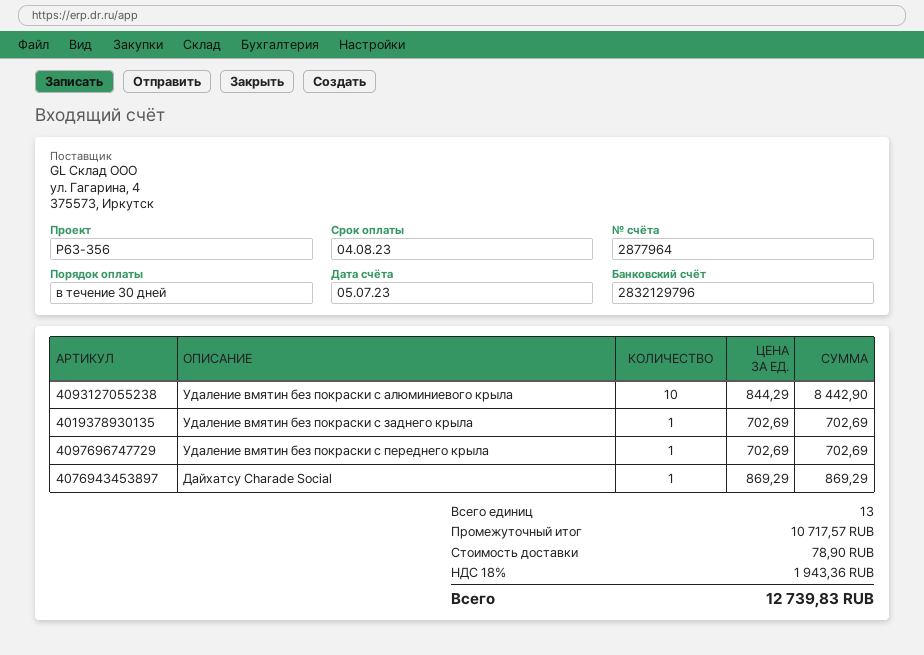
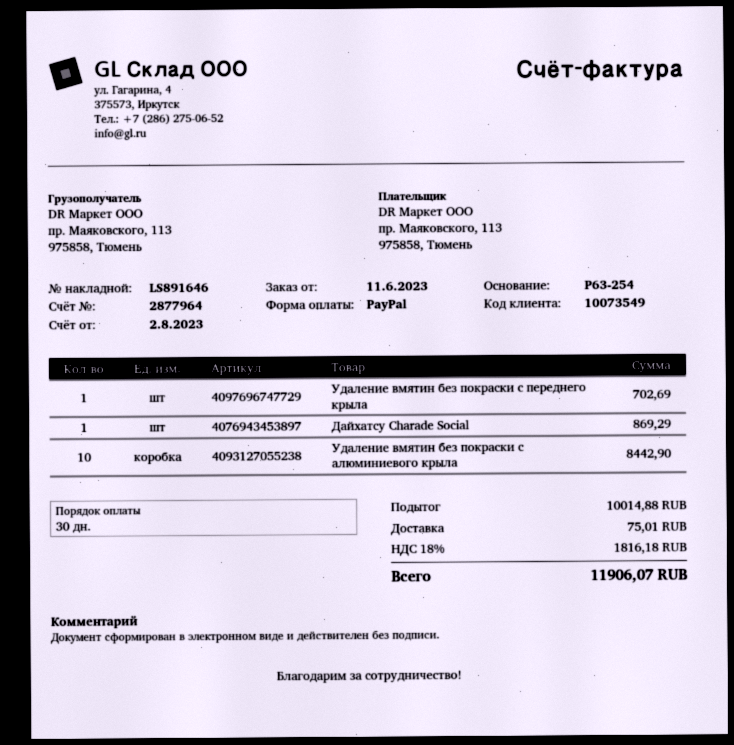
invoice date: 2023-07-05 -> 2023-08-02
reference: P63-356 -> P63-254
Удаление вмятин без покраски с заднего крыла: 1 for 702.69 -> none
subtotal: 10717.57 -> 10014.88
shipping: 78.90 -> 75.01
tax: 18% = 1943.36 -> 18% = 1816.18
total: 12739.83 -> 11906.07

